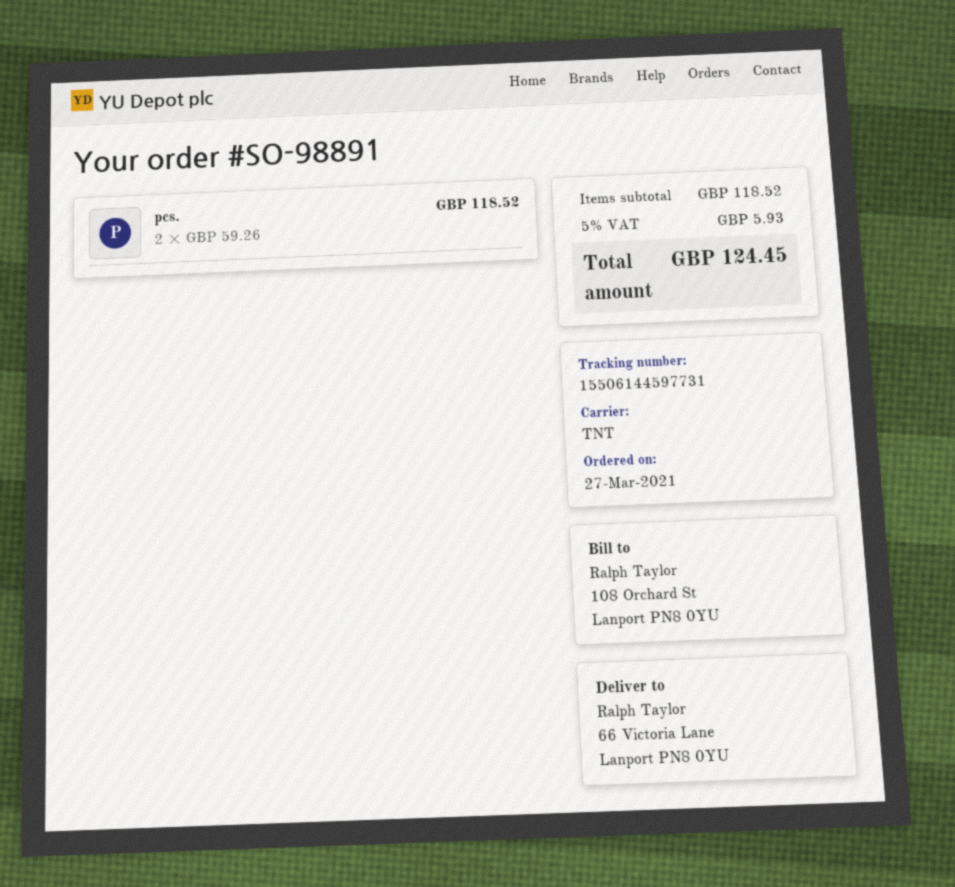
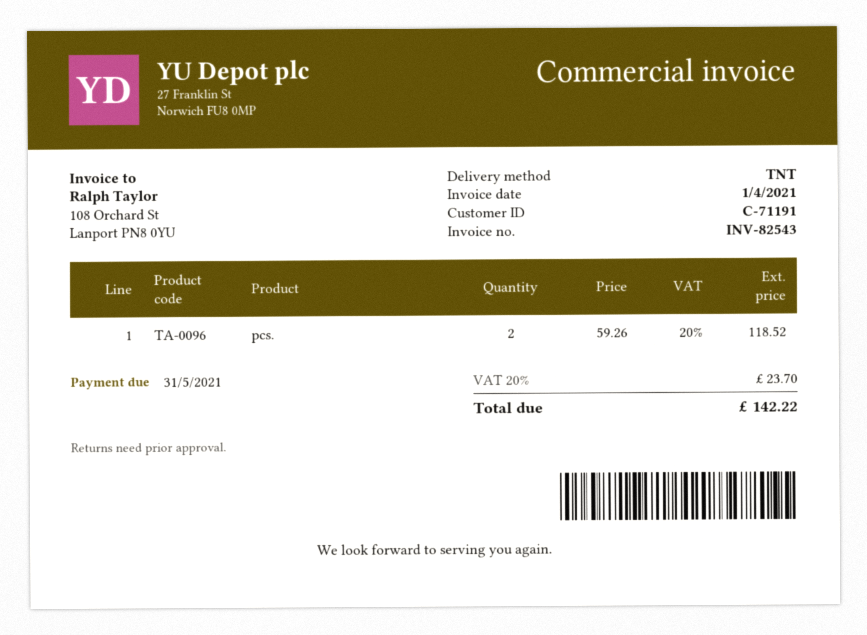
tax: 5% = 5.93 -> 20% = 23.70
total: 124.45 -> 142.22

